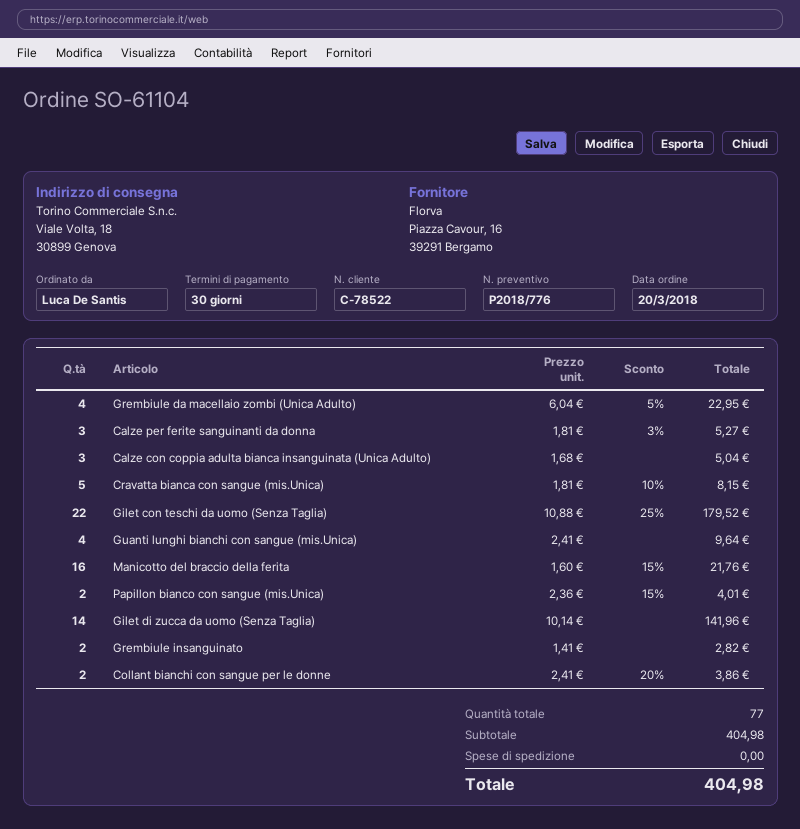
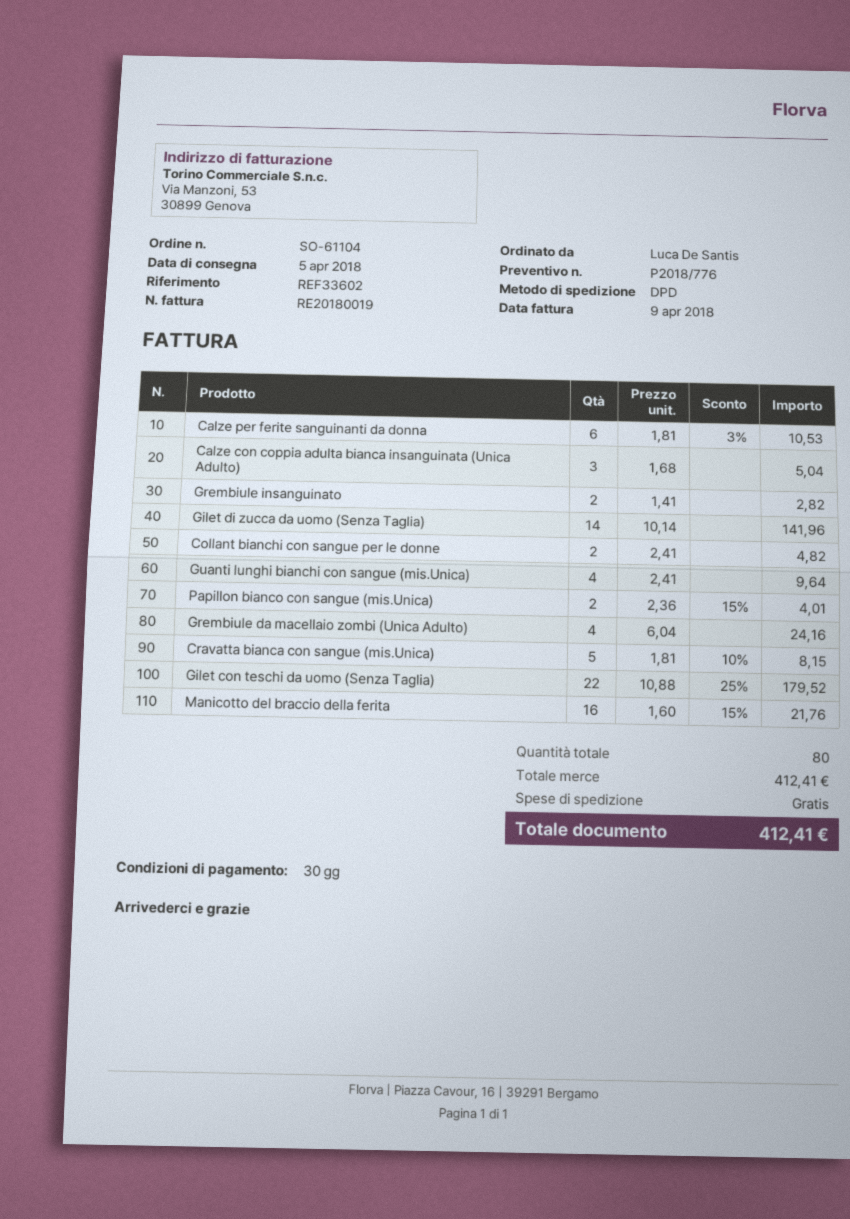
Grembiule da macellaio zombi (Unica Adulto): 4 x 6.04 - 5% = 22.95 -> 4 x 6.04 = 24.16
Calze per ferite sanguinanti da donna: 3 x 1.81 - 3% = 5.27 -> 6 x 1.81 - 3% = 10.53
Collant bianchi con sangue per le donne: 2 x 2.41 - 20% = 3.86 -> 2 x 2.41 = 4.82
total quantity: 77 -> 80
subtotal: 404.98 -> 412.41
total: 404.98 -> 412.41

